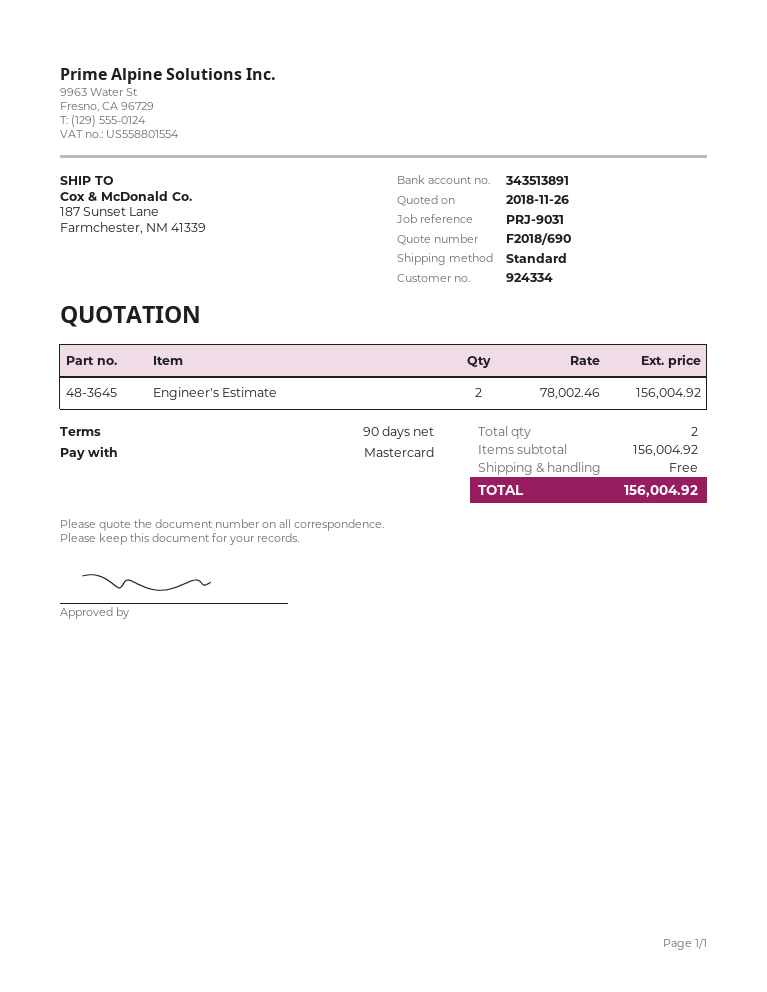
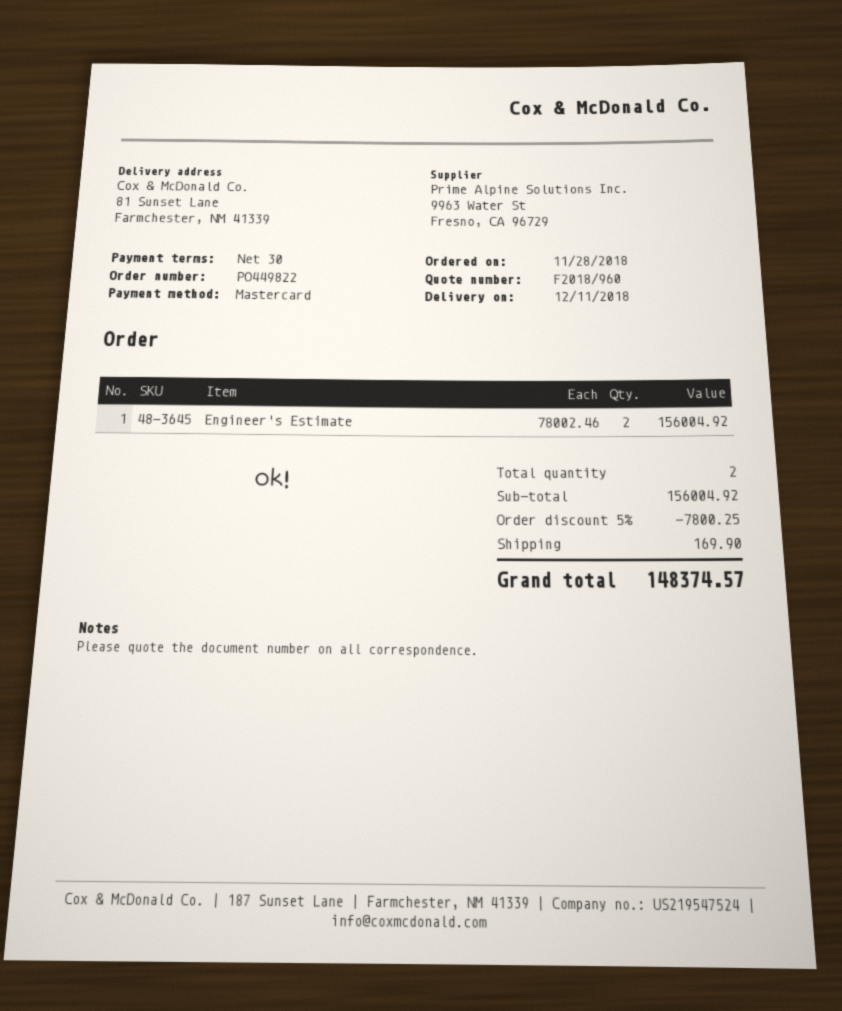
quote number: F2018/690 -> F2018/960
payment terms: 90 days -> 30 days
ship to: 187 Sunset Lane, Farmchester, NM 41339 -> 81 Sunset Lane, Farmchester, NM 41339
discount: none -> 5% = 7800.25
shipping: 0.00 -> 169.90
total: 156004.92 -> 148374.57

